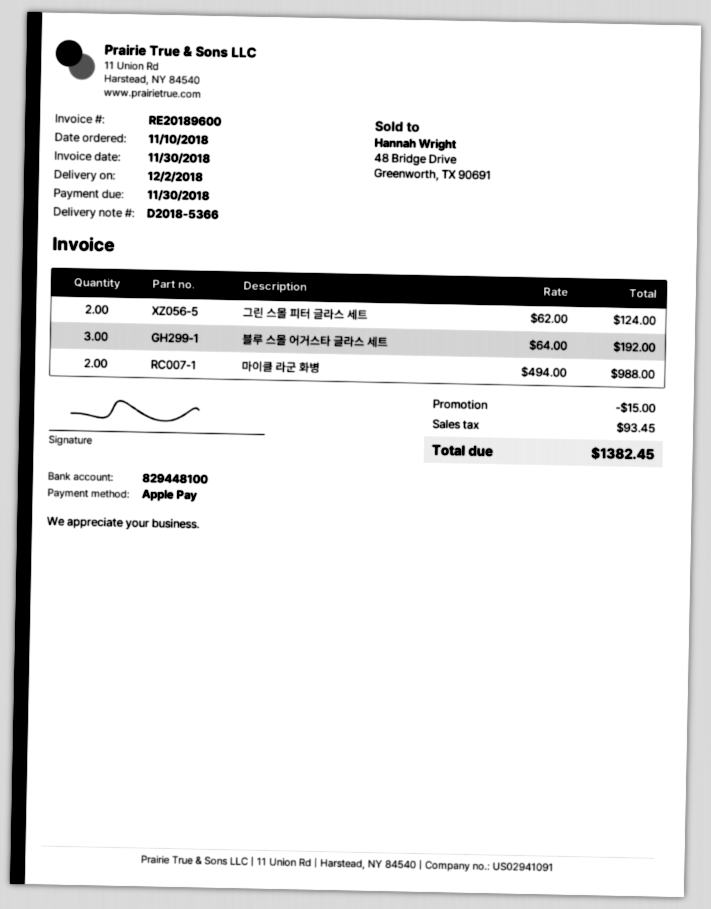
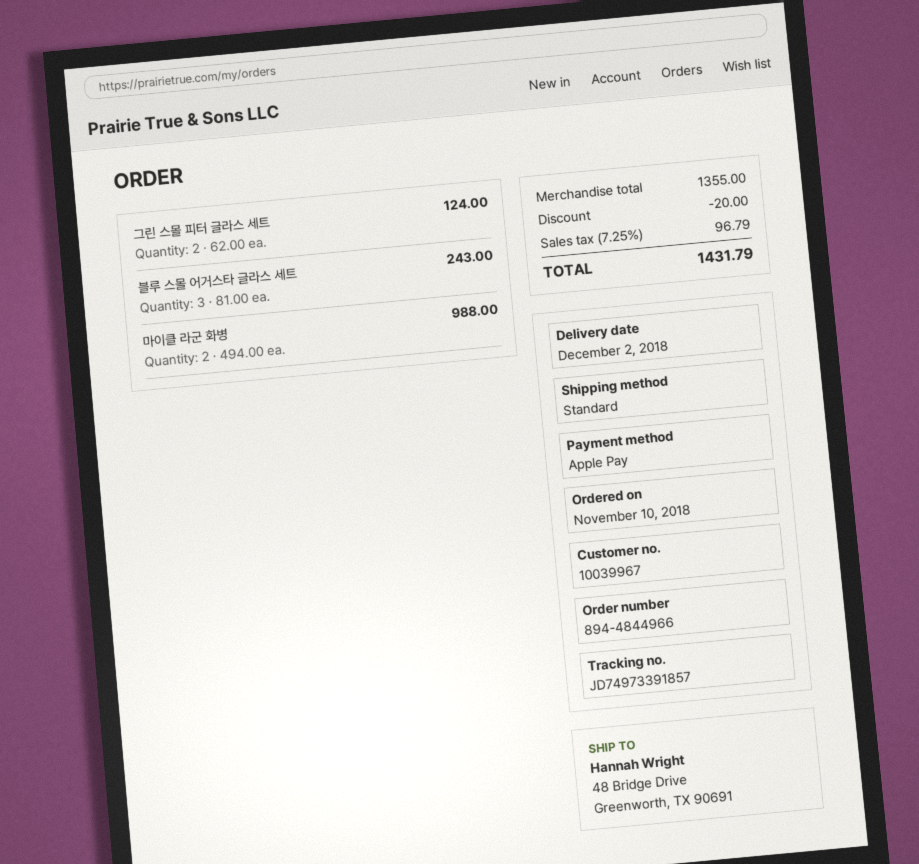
블루 스몰 어거스타 글라스 세트: 3 x 64.00 = 192.00 -> 3 x 81.00 = 243.00
discount: 15.00 -> 20.00
tax: 93.45 -> 96.79
total: 1382.45 -> 1431.79

